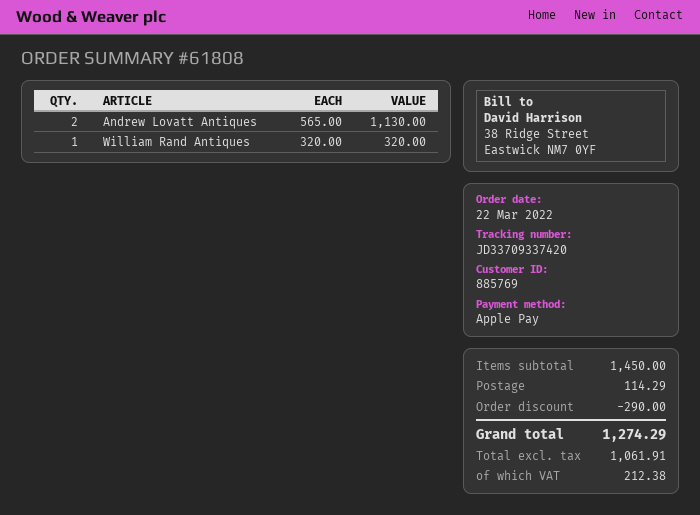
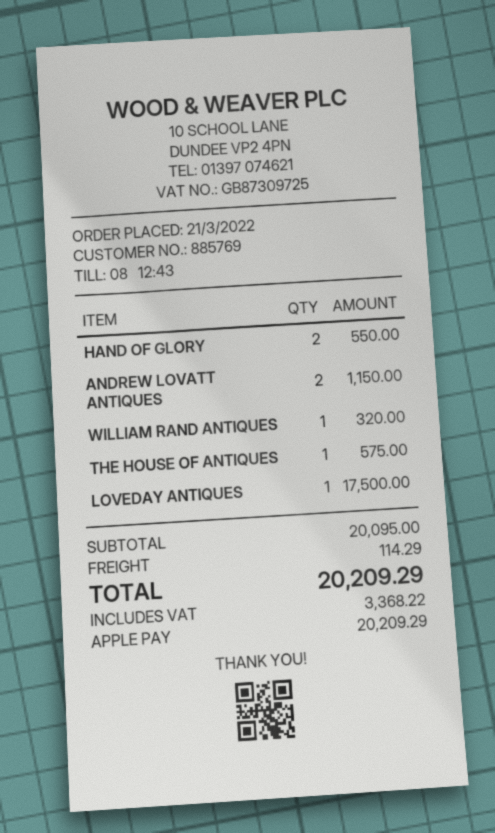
order date: 2022-03-22 -> 2022-03-21
Andrew Lovatt Antiques: 2 for 1130.00 -> 2 for 1150.00
HAND OF GLORY: none -> 2 for 550.00
THE HOUSE OF ANTIQUES: none -> 1 for 575.00
LOVEDAY ANTIQUES: none -> 1 for 17500.00
subtotal: 1450.00 -> 20095.00
discount: 290.00 -> none
tax: 212.38 -> 3368.22
total: 1274.29 -> 20209.29

